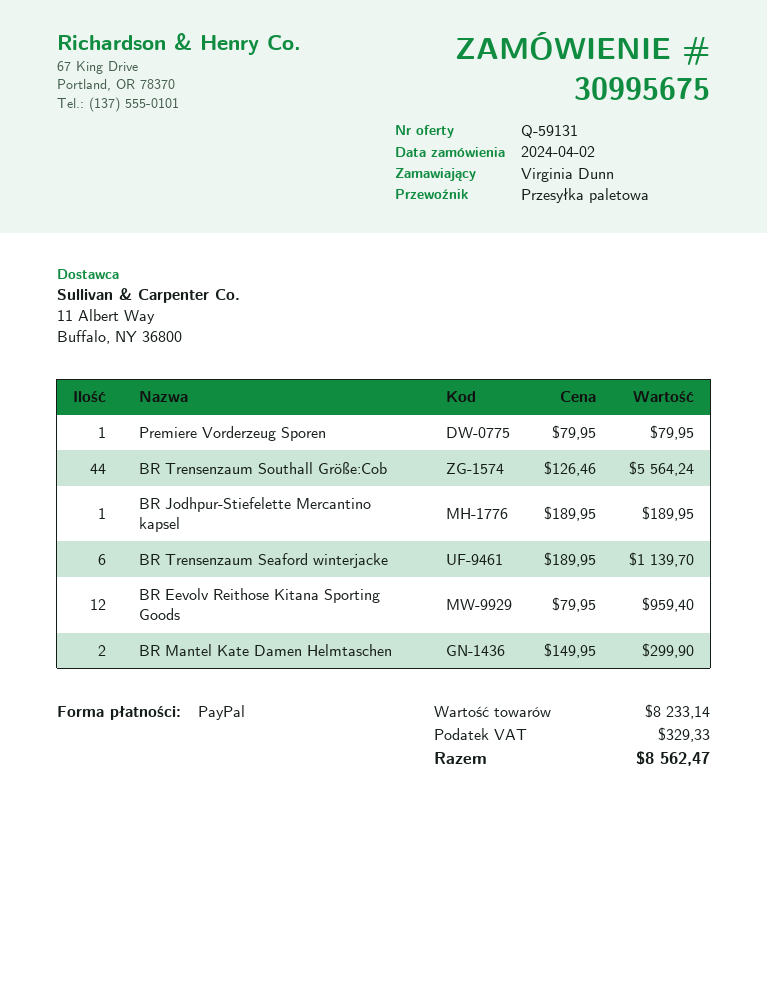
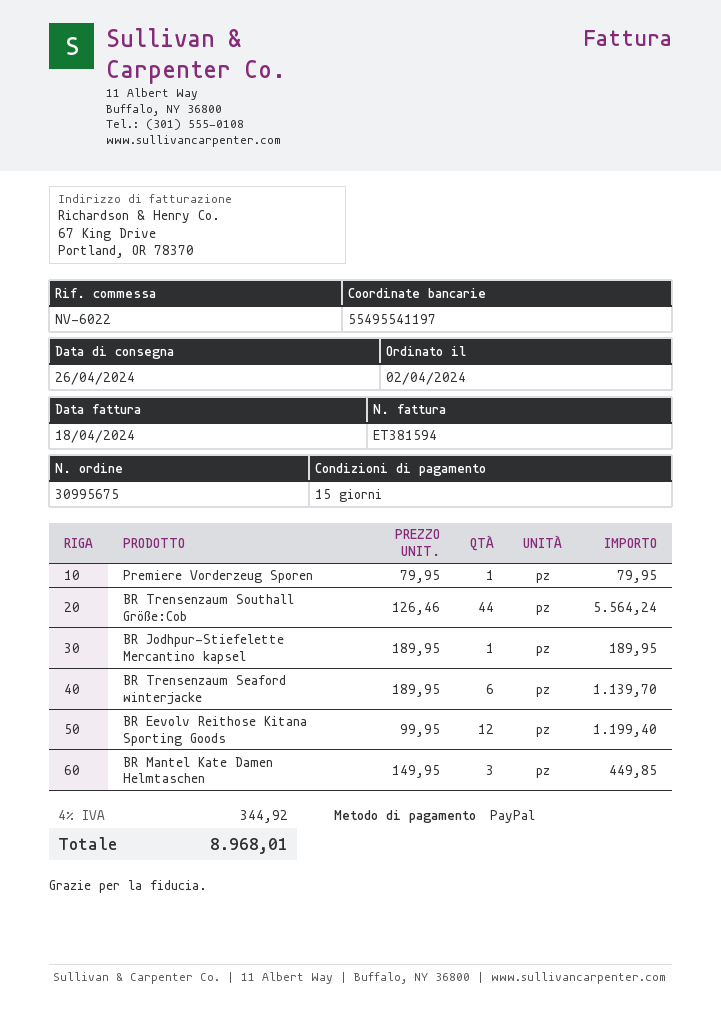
BR Eevolv Reithose Kitana Sporting Goods: 12 x 79.95 = 959.40 -> 12 x 99.95 = 1199.40
BR Mantel Kate Damen Helmtaschen: 2 x 149.95 = 299.90 -> 3 x 149.95 = 449.85
tax: 329.33 -> 344.92
total: 8562.47 -> 8968.01

